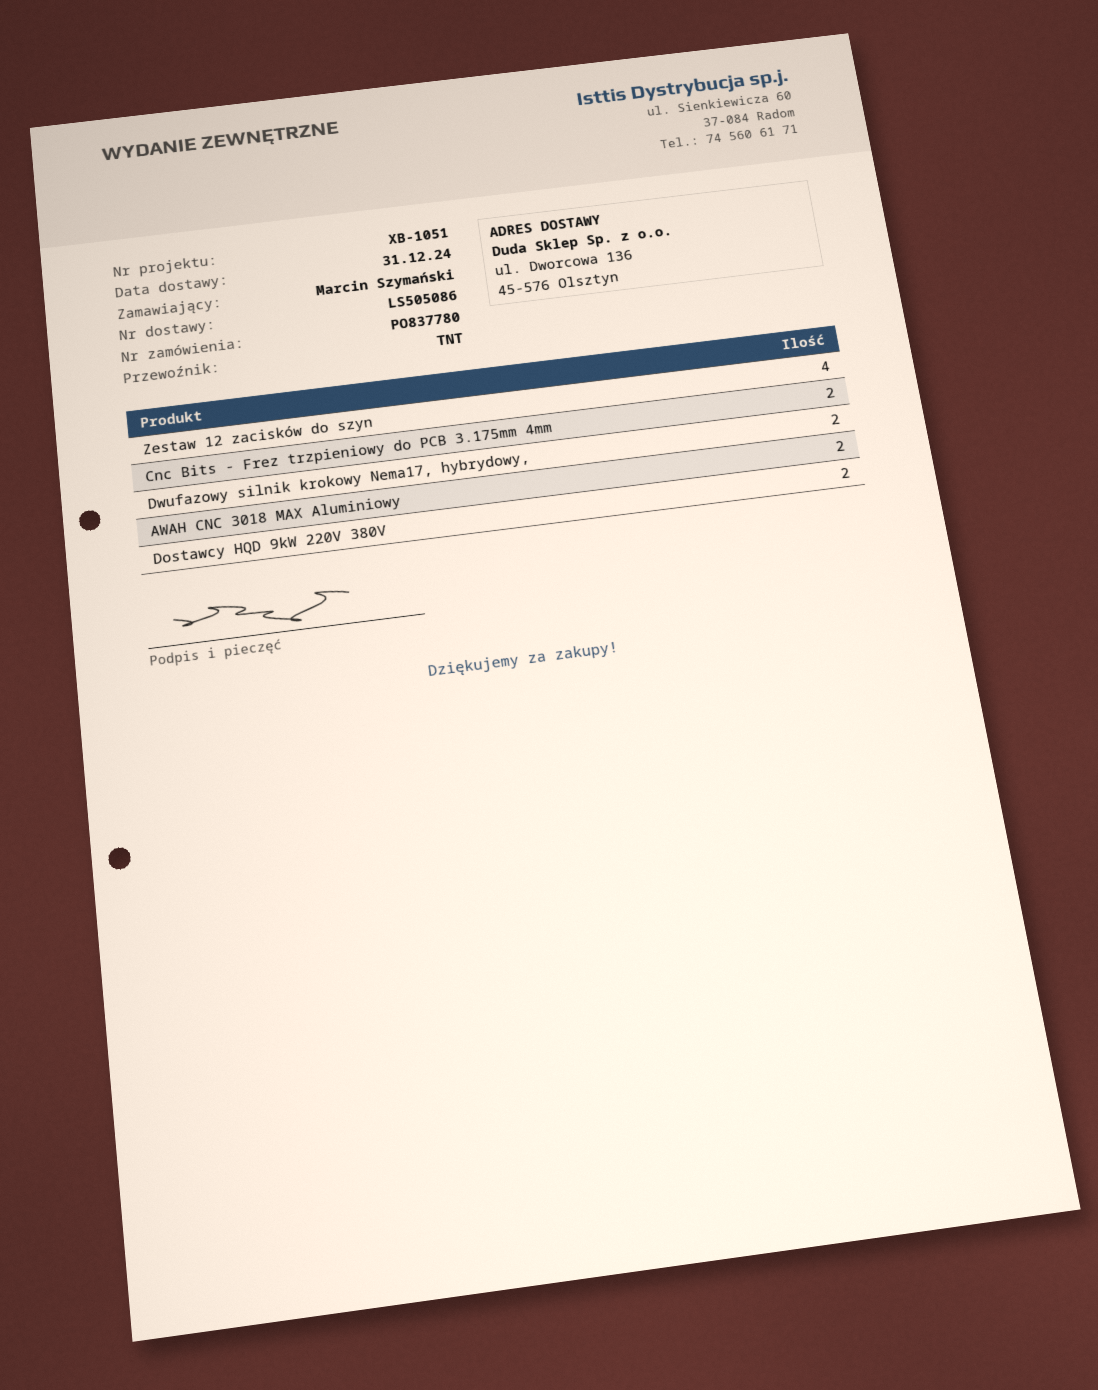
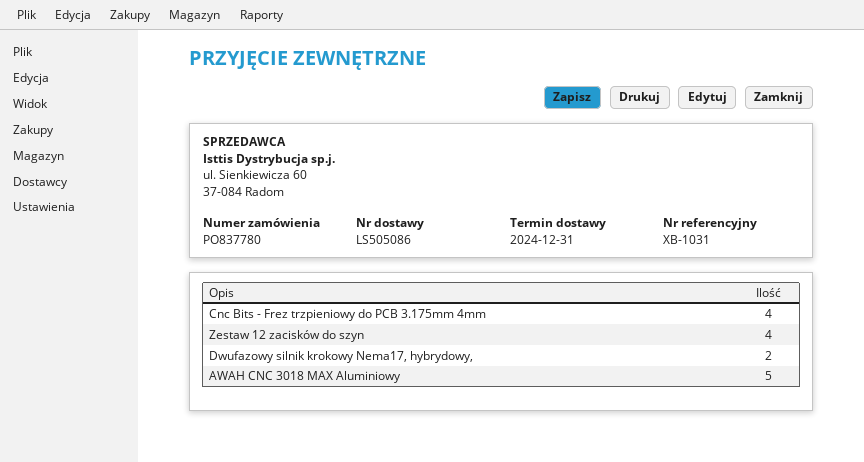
reference: XB-1051 -> XB-1031
Cnc Bits - Frez trzpieniowy do PCB 3.175mm 4mm: 2 -> 4
AWAH CNC 3018 MAX Aluminiowy: 2 -> 5
Dostawcy HQD 9kW 220V 380V: 2 -> none

